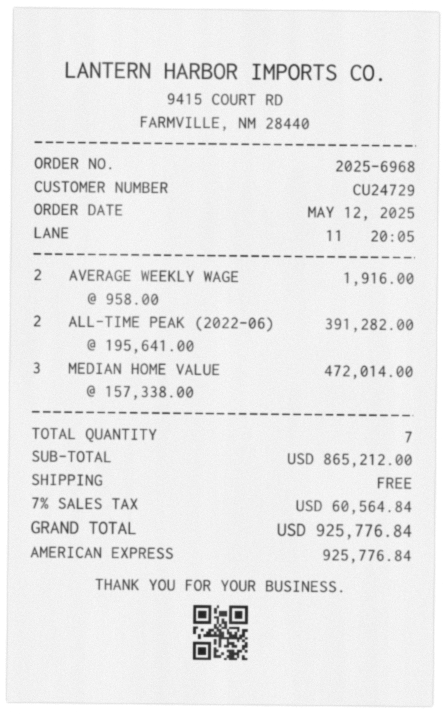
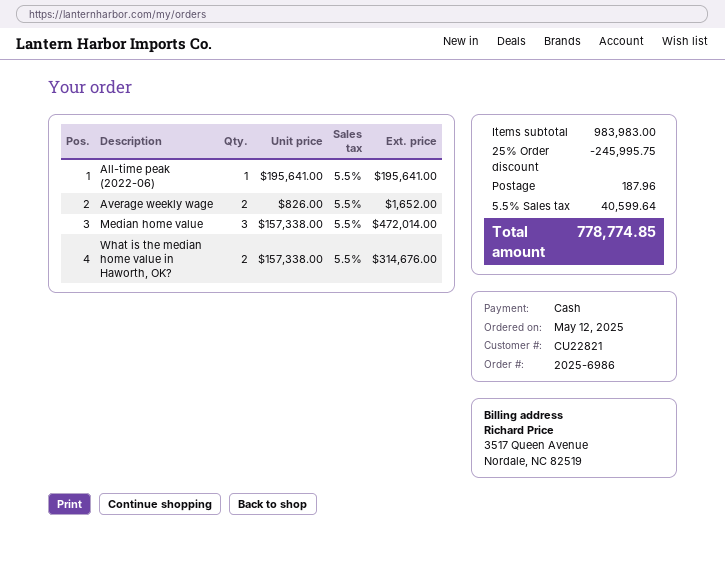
order number: 2025-6968 -> 2025-6986
customer number: CU24729 -> CU22821
payment method: American Express -> cash
AVERAGE WEEKLY WAGE: 2 x 958.00 = 1916.00 -> 2 x 826.00 = 1652.00
ALL-TIME PEAK (2022-06): 2 x 195641.00 = 391282.00 -> 1 x 195641.00 = 195641.00
What is the median home value in Haworth, OK?: none -> 2 x 157338.00 = 314676.00
subtotal: 865212.00 -> 983983.00
discount: none -> 25% = 245995.75
shipping: 0.00 -> 187.96
tax: 7% = 60564.84 -> 5.5% = 40599.64
total: 925776.84 -> 778774.85

